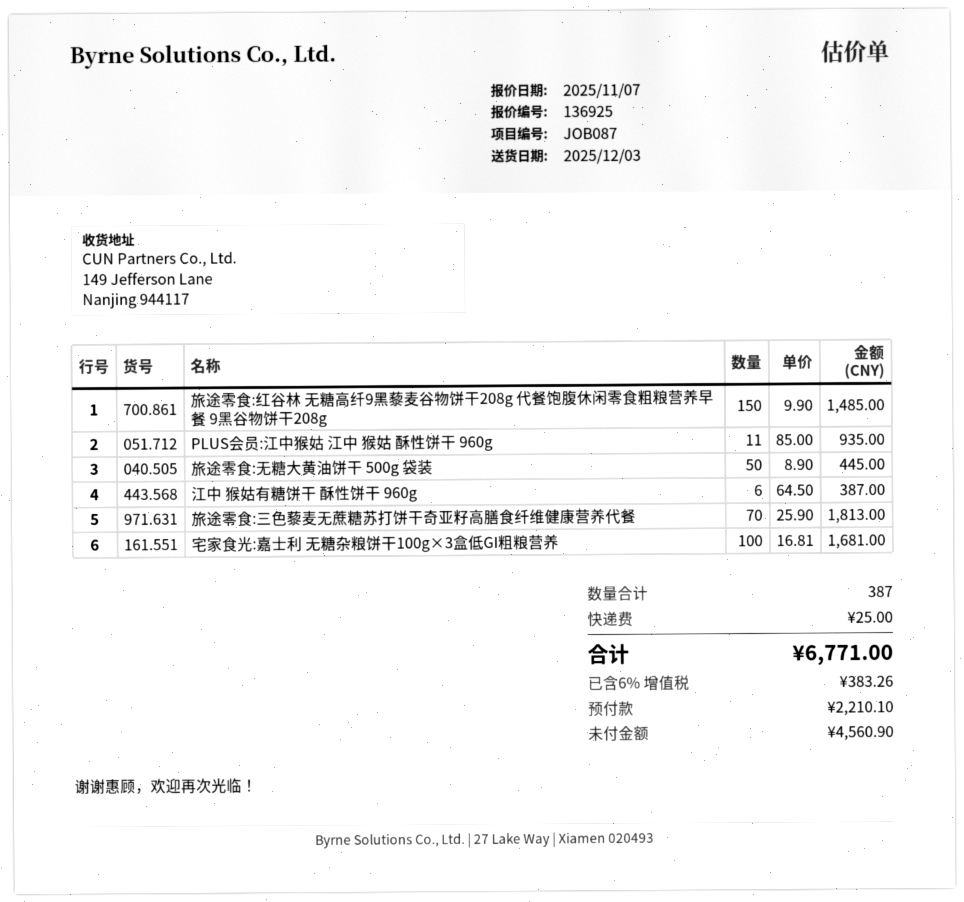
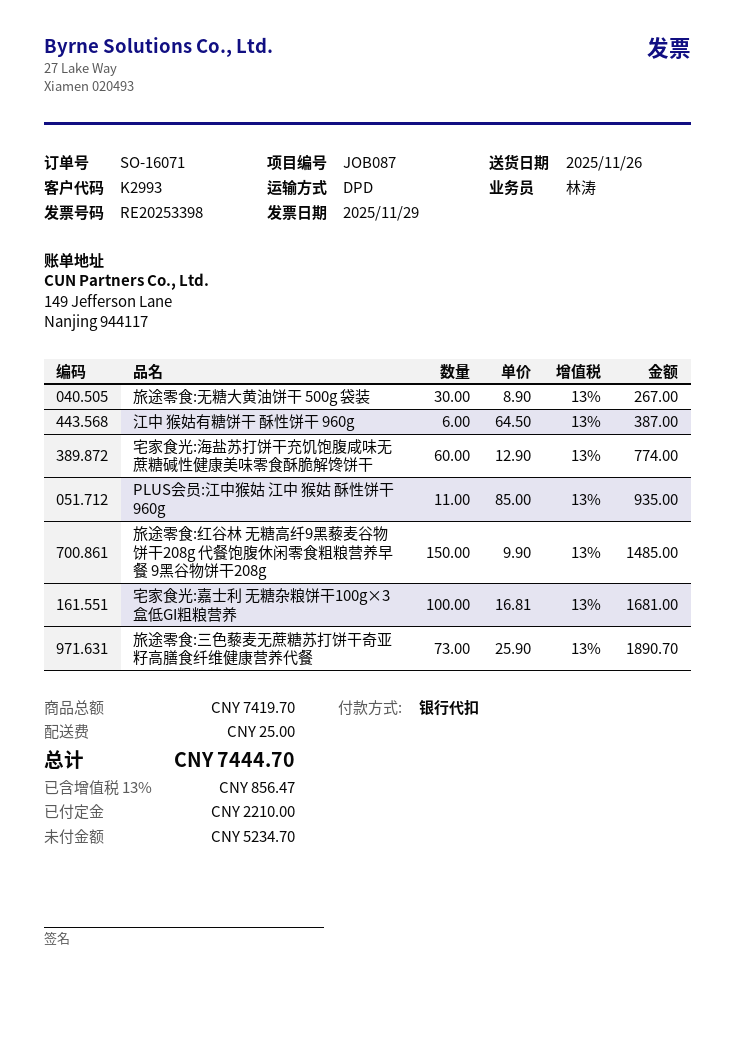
delivery date: 2025-12-03 -> 2025-11-26
旅途零食:无糖大黄油饼干 500g 袋装: 50 x 8.90 = 445.00 -> 30 x 8.90 = 267.00
旅途零食:三色藜麦无蔗糖苏打饼干奇亚籽高膳食纤维健康营养代餐: 70 x 25.90 = 1813.00 -> 73 x 25.90 = 1890.70
宅家食光:海盐苏打饼干充饥饱腹咸味无蔗糖碱性健康美味零食酥脆解馋饼干: none -> 60 x 12.90 = 774.00
tax: 6% = 383.26 -> 13% = 856.47
total: 6771.00 -> 7444.70
deposit: 2210.10 -> 2210.00
balance: 4560.90 -> 5234.70

